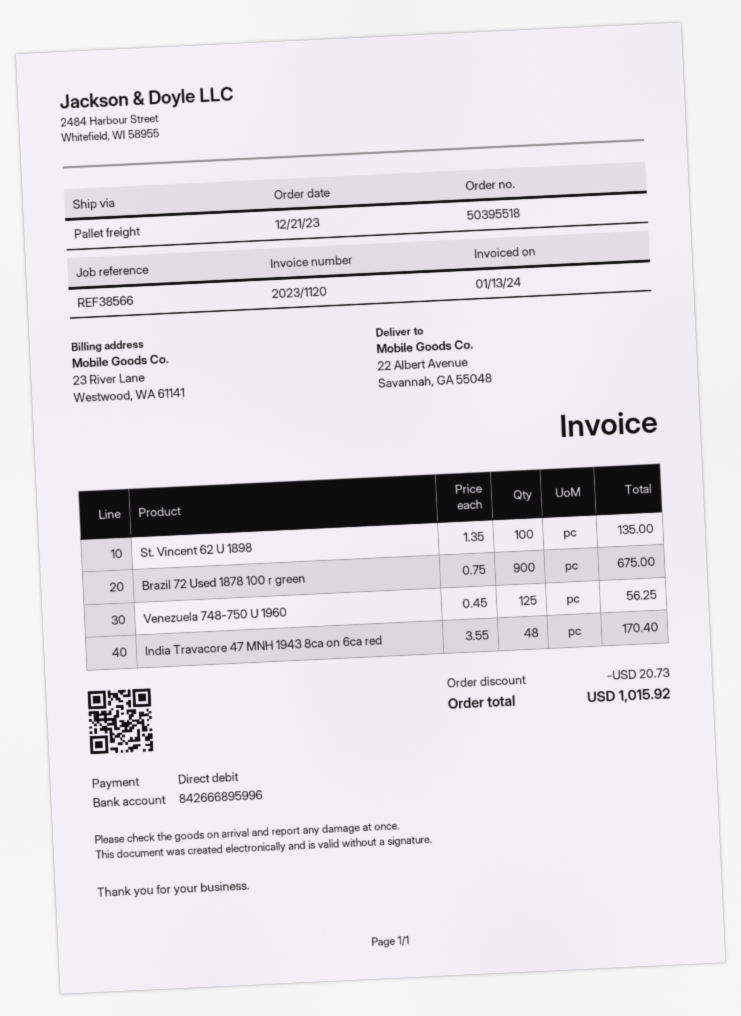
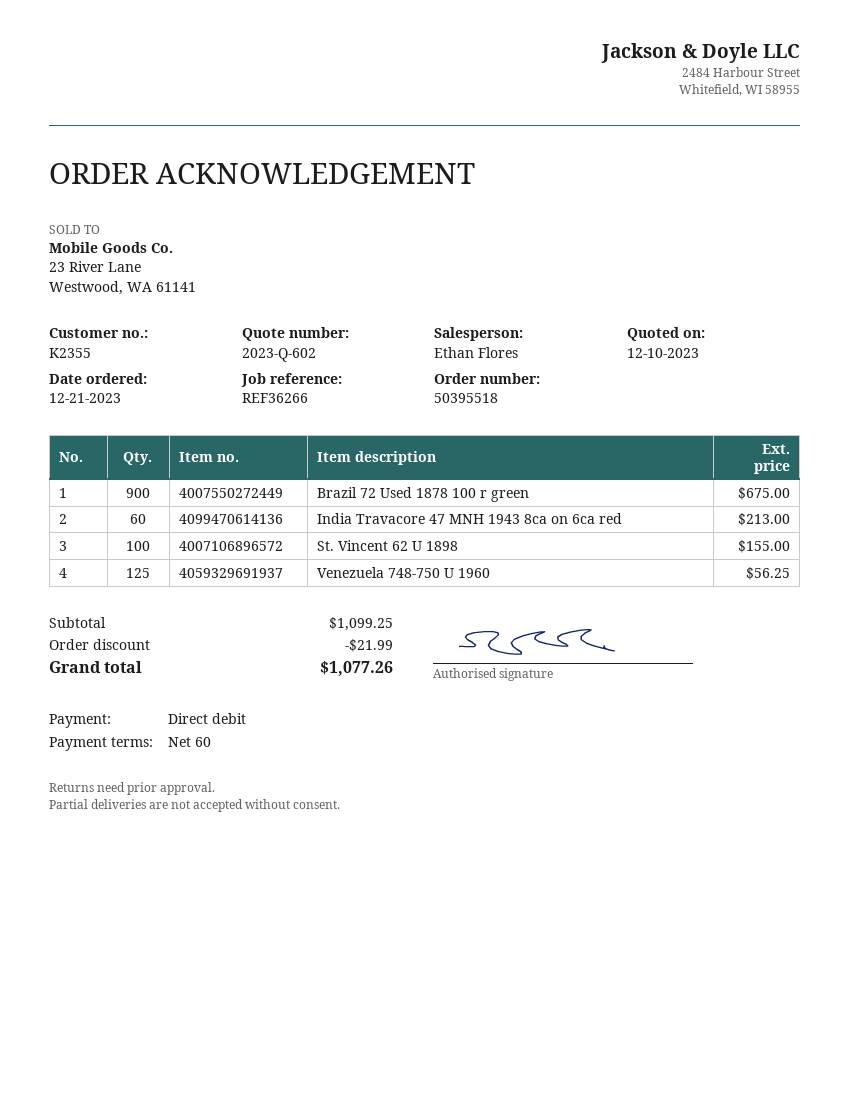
reference: REF38566 -> REF36266
St. Vincent 62 U 1898: 100 for 135.00 -> 100 for 155.00
India Travacore 47 MNH 1943 8ca on 6ca red: 48 for 170.40 -> 60 for 213.00
discount: 20.73 -> 21.99
total: 1015.92 -> 1077.26

